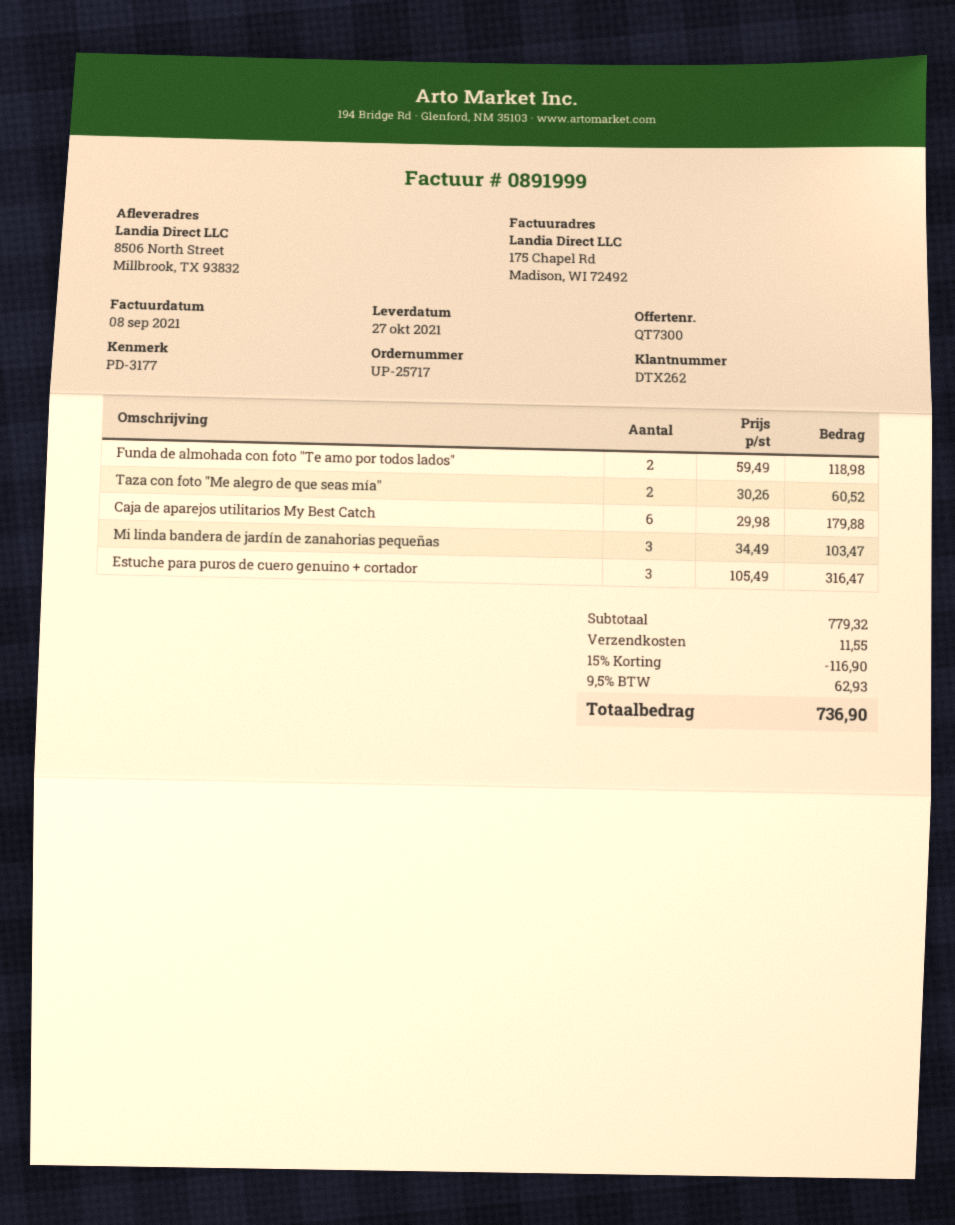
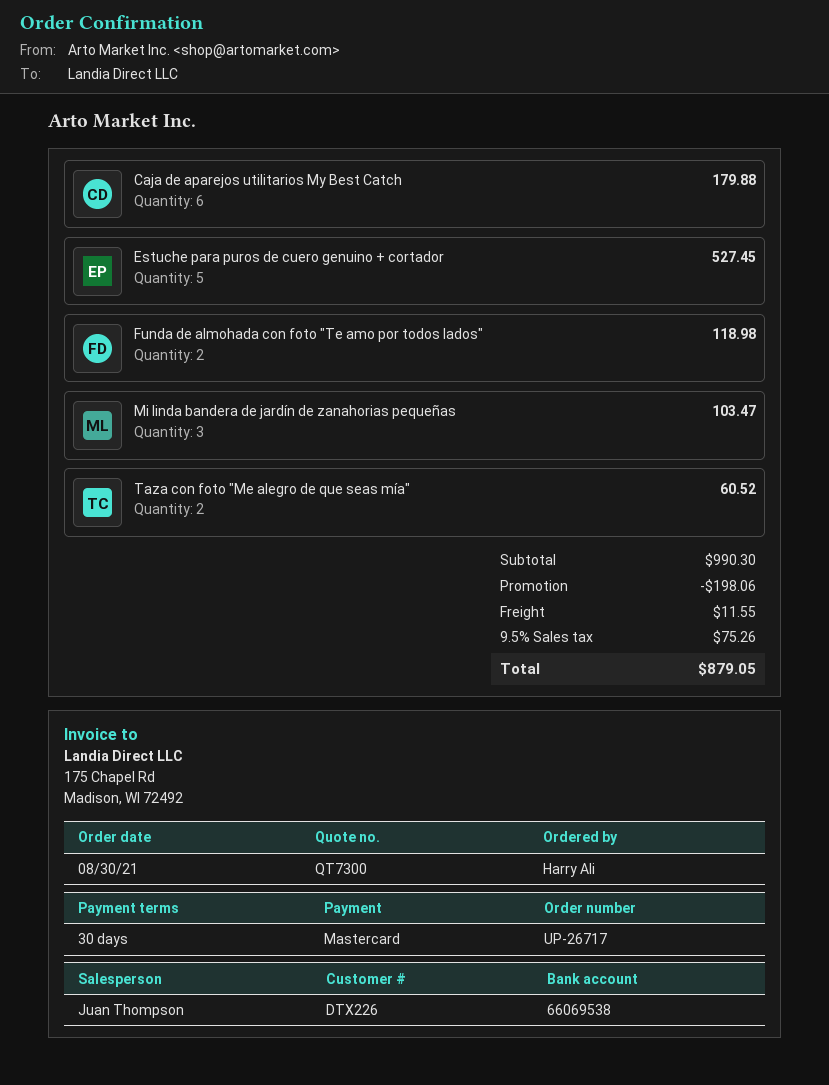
order number: UP-25717 -> UP-26717
customer number: DTX262 -> DTX226
Estuche para puros de cuero genuino + cortador: 3 for 316.47 -> 5 for 527.45
subtotal: 779.32 -> 990.30
discount: 116.90 -> 198.06
tax: 9.5% = 62.93 -> 9.5% = 75.26
total: 736.90 -> 879.05

